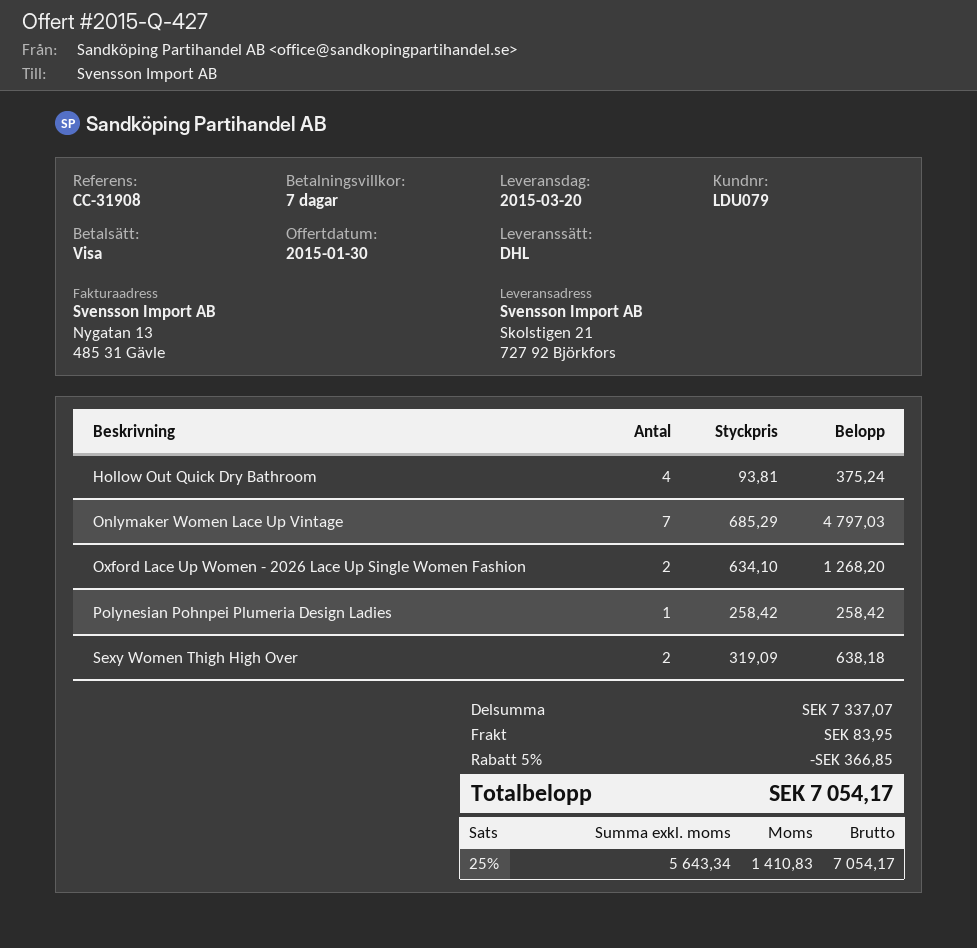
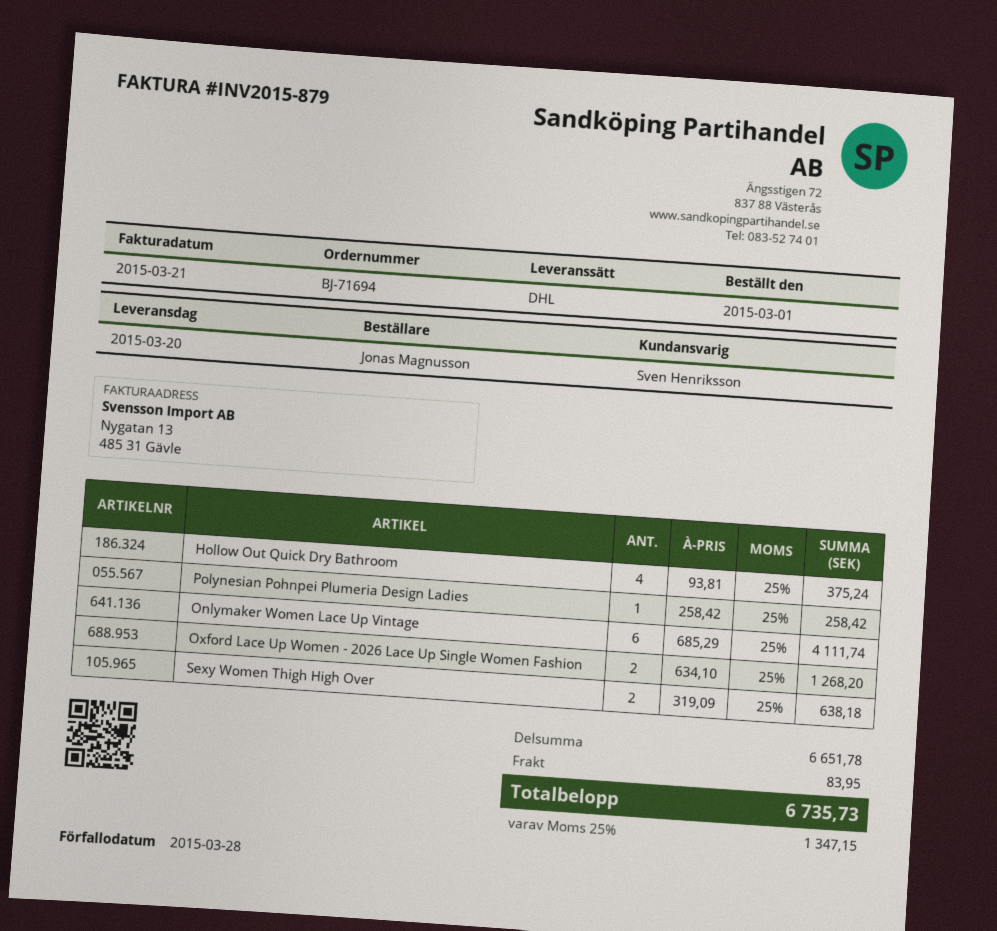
Onlymaker Women Lace Up Vintage: 7 x 685.29 = 4797.03 -> 6 x 685.29 = 4111.74
subtotal: 7337.07 -> 6651.78
discount: 5% = 366.85 -> none
tax: 25% = 1410.83 -> 25% = 1347.15
total: 7054.17 -> 6735.73

